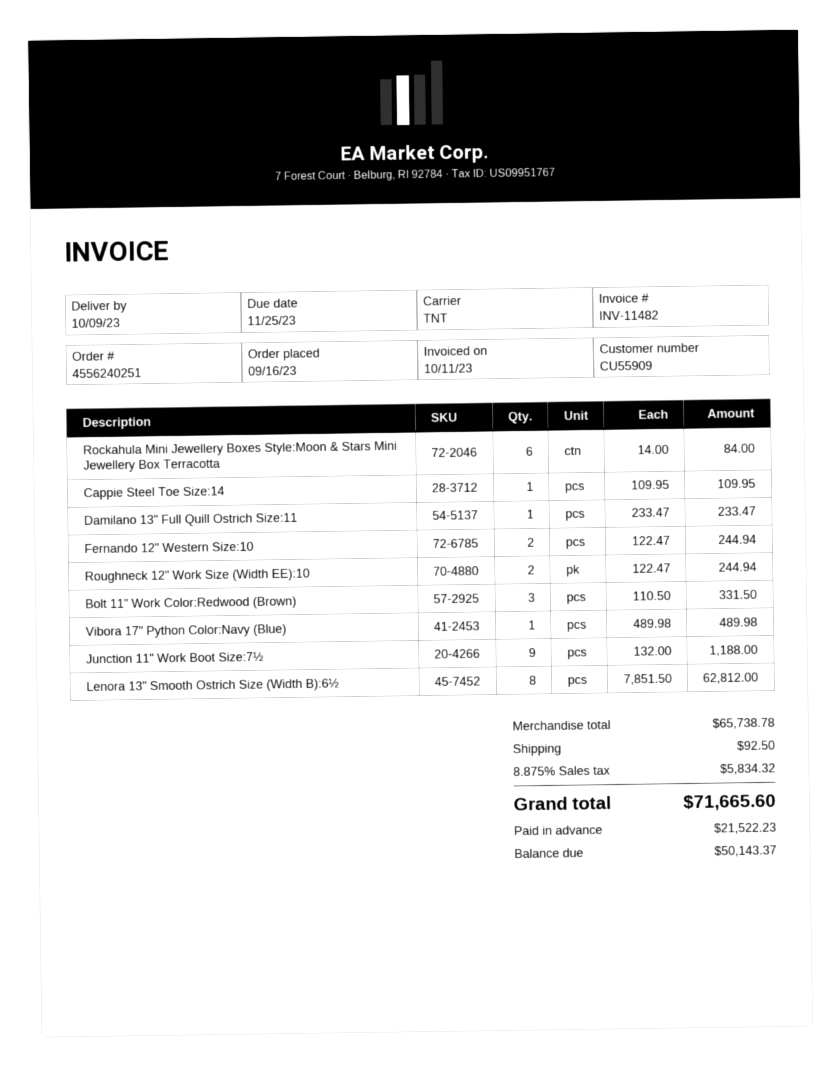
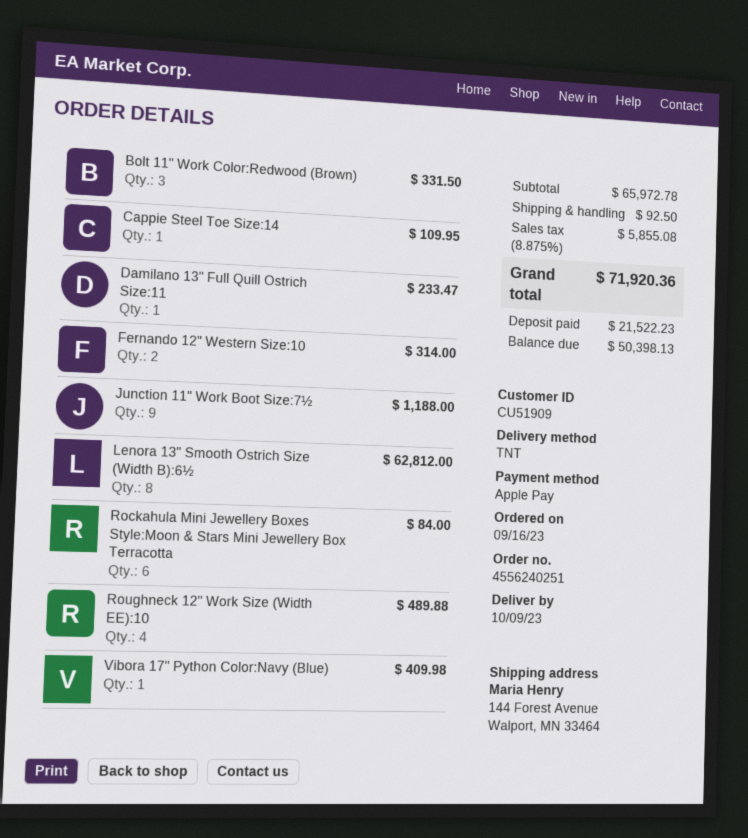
customer number: CU55909 -> CU51909
Fernando 12" Western Size:10: 2 for 244.94 -> 2 for 314.00
Roughneck 12" Work Size (Width EE):10: 2 for 244.94 -> 4 for 489.88
Vibora 17" Python Color:Navy (Blue): 1 for 489.98 -> 1 for 409.98
subtotal: 65738.78 -> 65972.78
tax: 8.875% = 5834.32 -> 8.875% = 5855.08
total: 71665.60 -> 71920.36
balance: 50143.37 -> 50398.13

